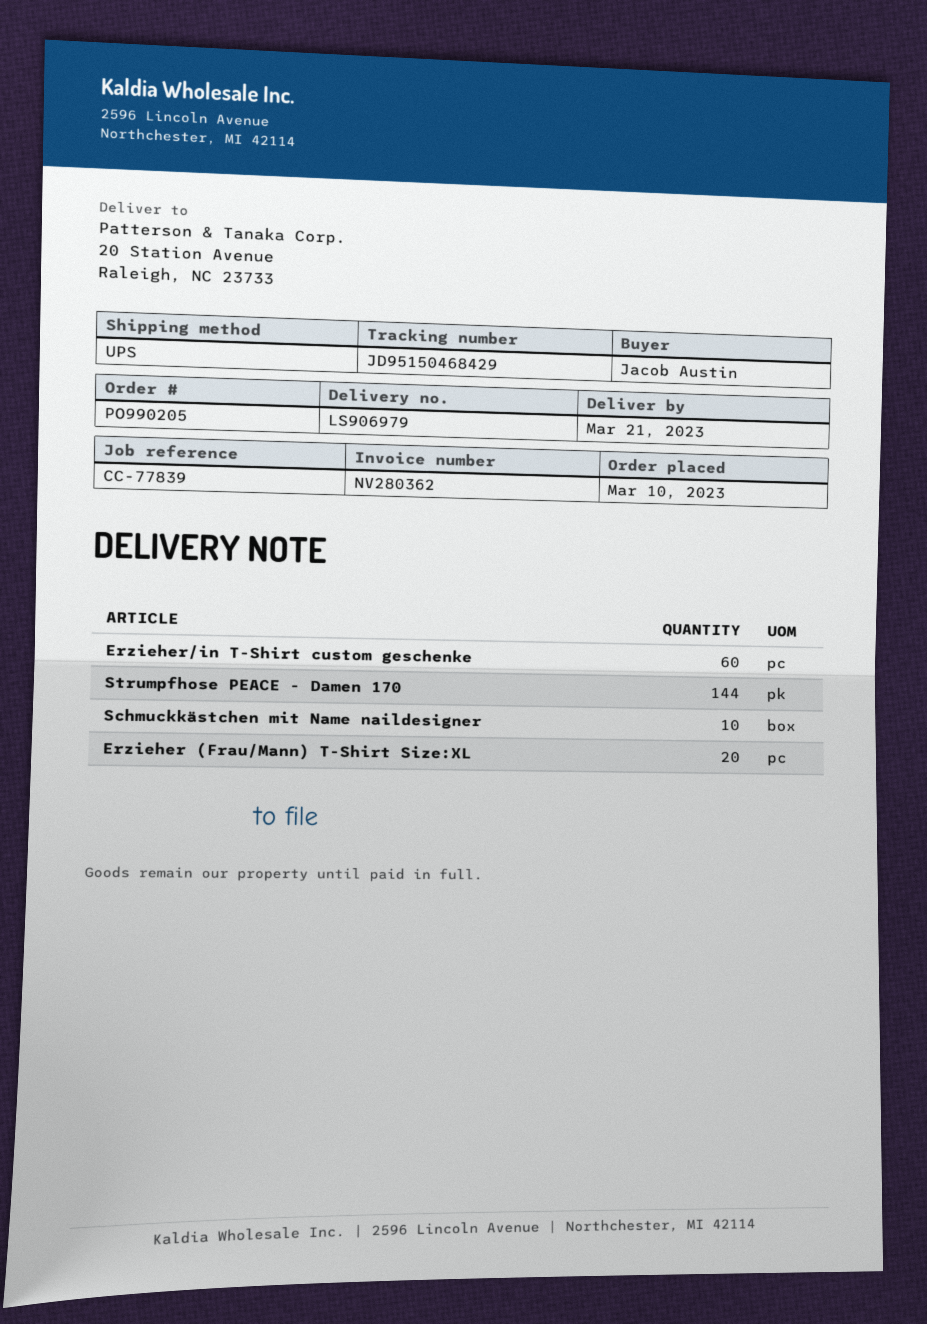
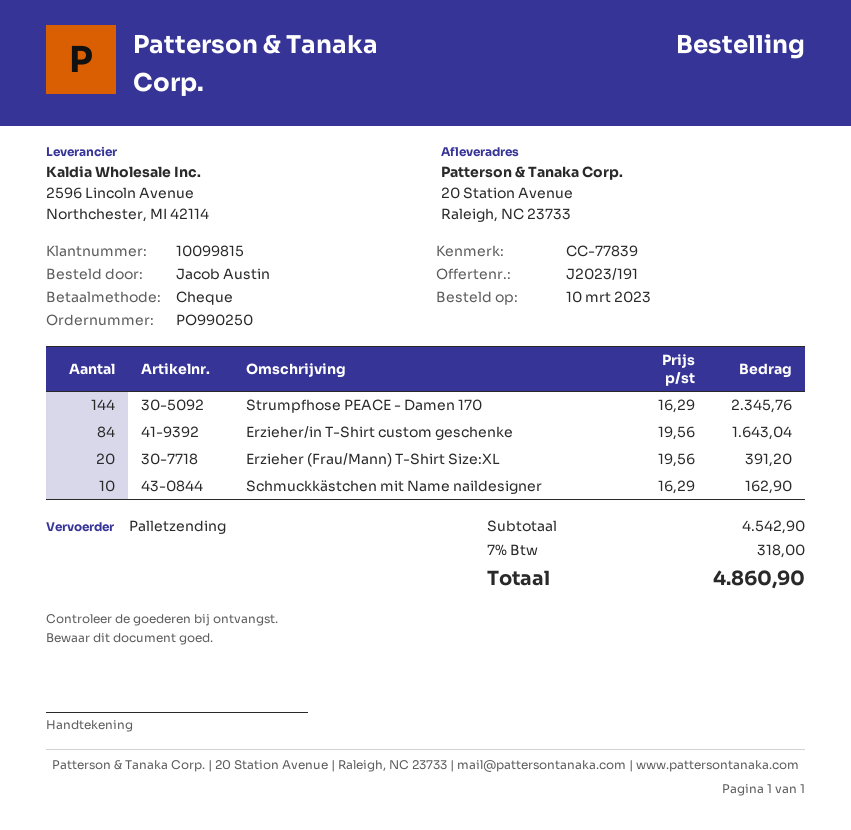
order number: PO990205 -> PO990250
shipping method: UPS -> pallet freight
Erzieher/in T-Shirt custom geschenke: 60 -> 84

